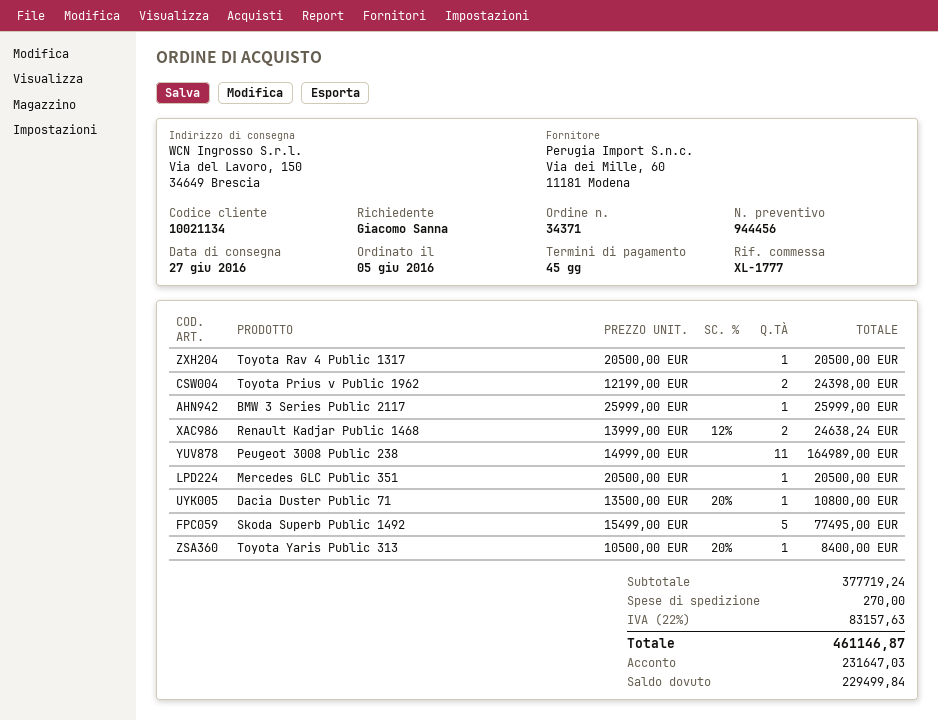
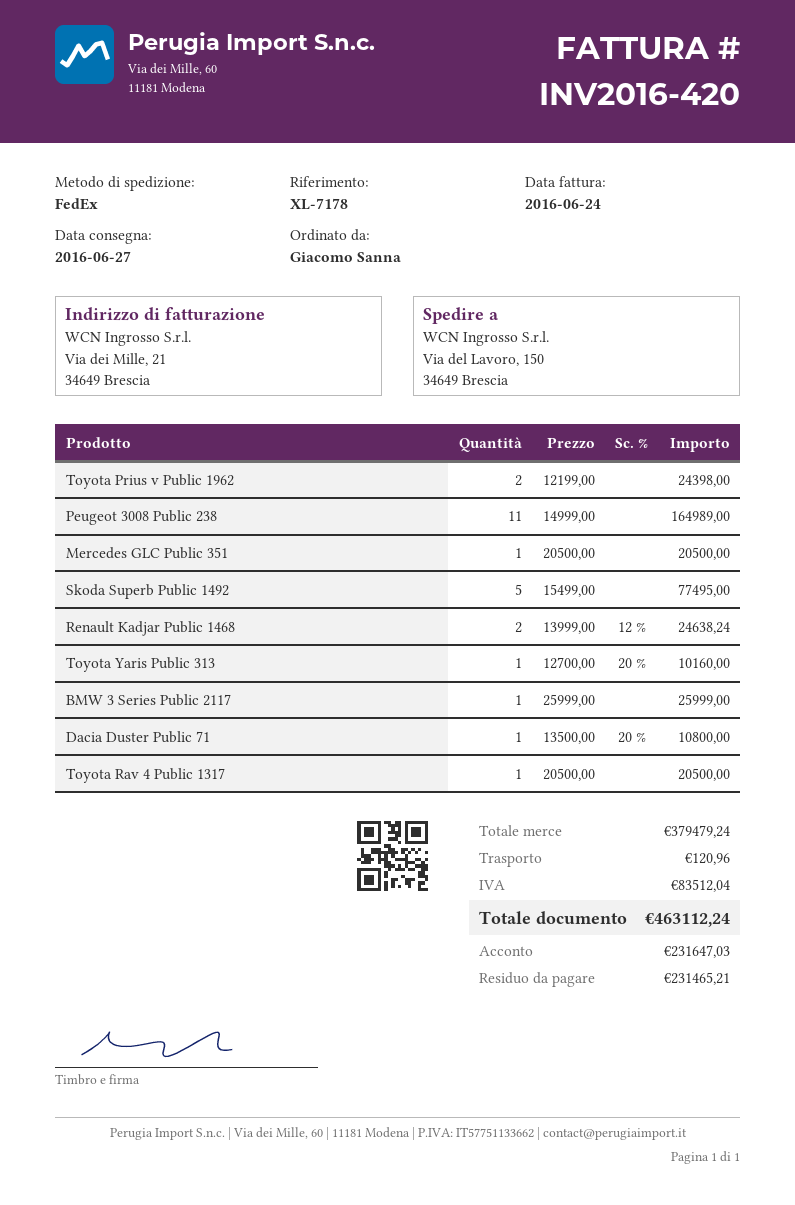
reference: XL-1777 -> XL-7178
Toyota Yaris Public 313: 1 x 10500.00 - 20% = 8400.00 -> 1 x 12700.00 - 20% = 10160.00
subtotal: 377719.24 -> 379479.24
shipping: 270.00 -> 120.96
tax: 83157.63 -> 83512.04
total: 461146.87 -> 463112.24
balance: 229499.84 -> 231465.21

